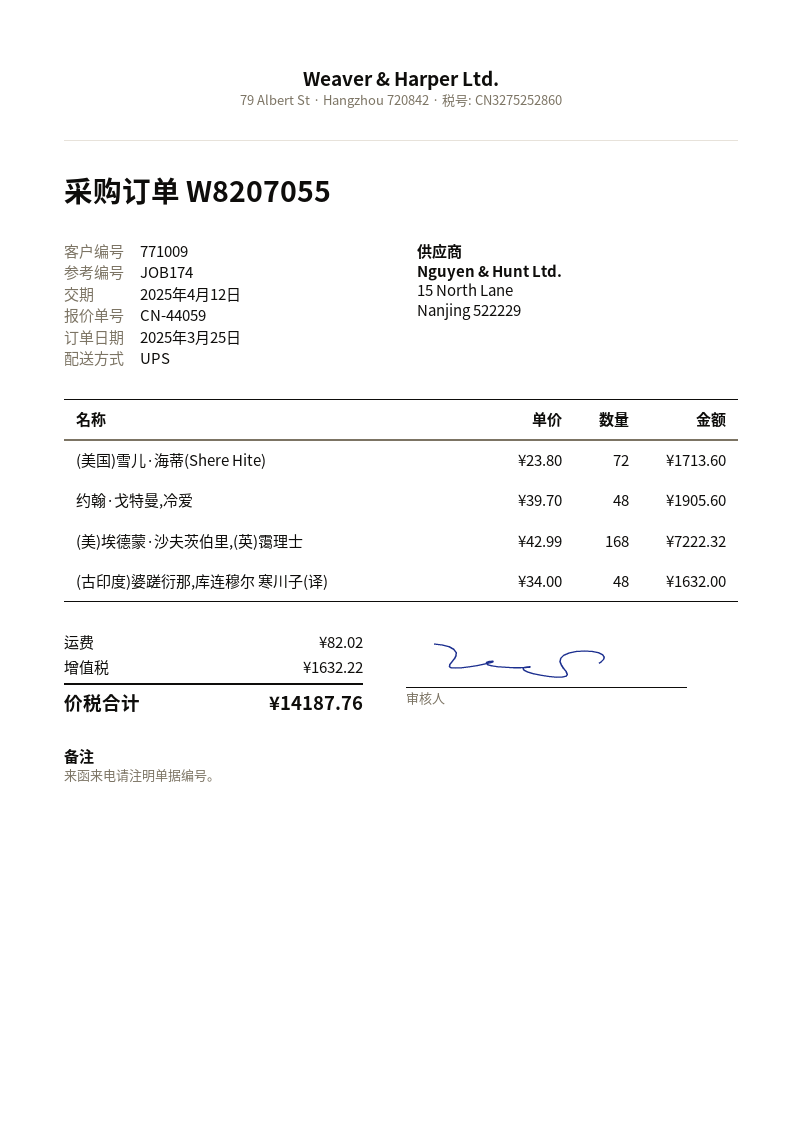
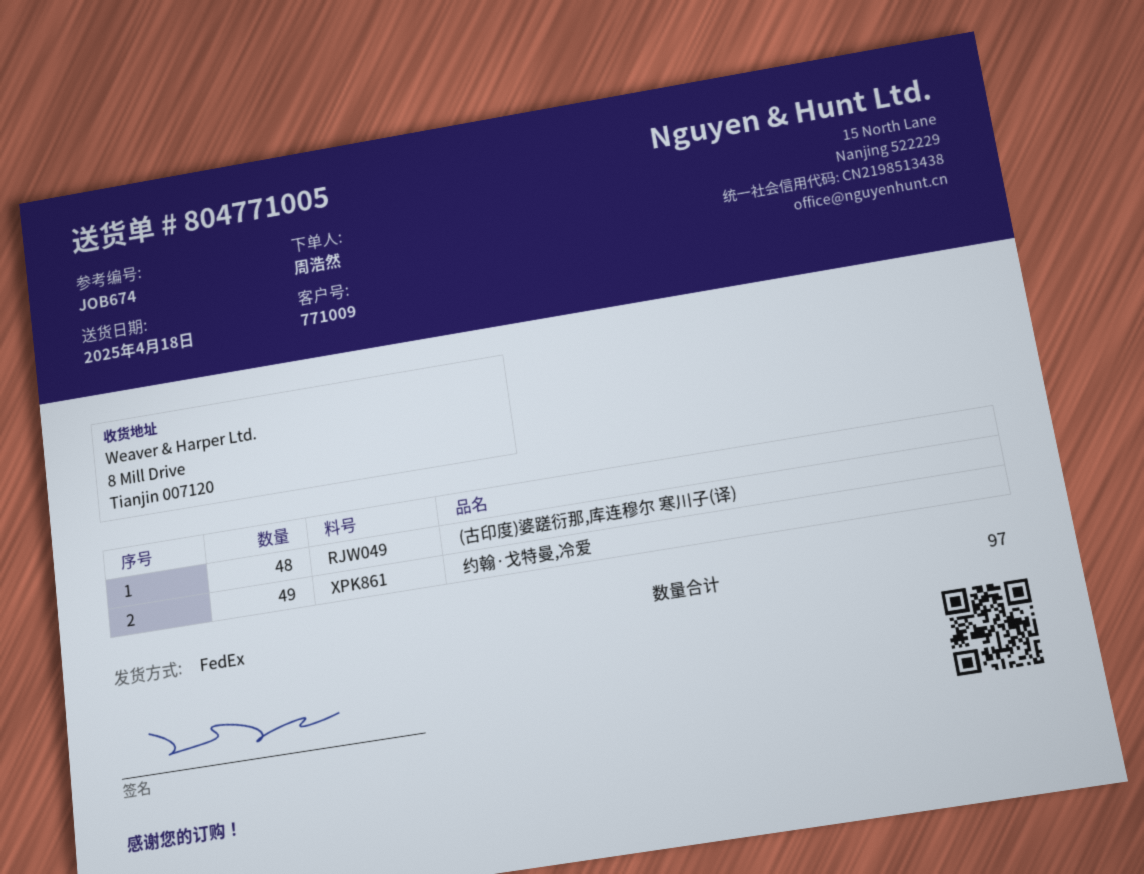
delivery date: 2025-04-12 -> 2025-04-18
reference: JOB174 -> JOB674
shipping method: UPS -> FedEx
(美国)雪儿·海蒂(Shere Hite): 72 -> none
约翰·戈特曼,冷爱: 48 -> 49
(美)埃德蒙·沙夫茨伯里,(英)霭理士: 168 -> none

